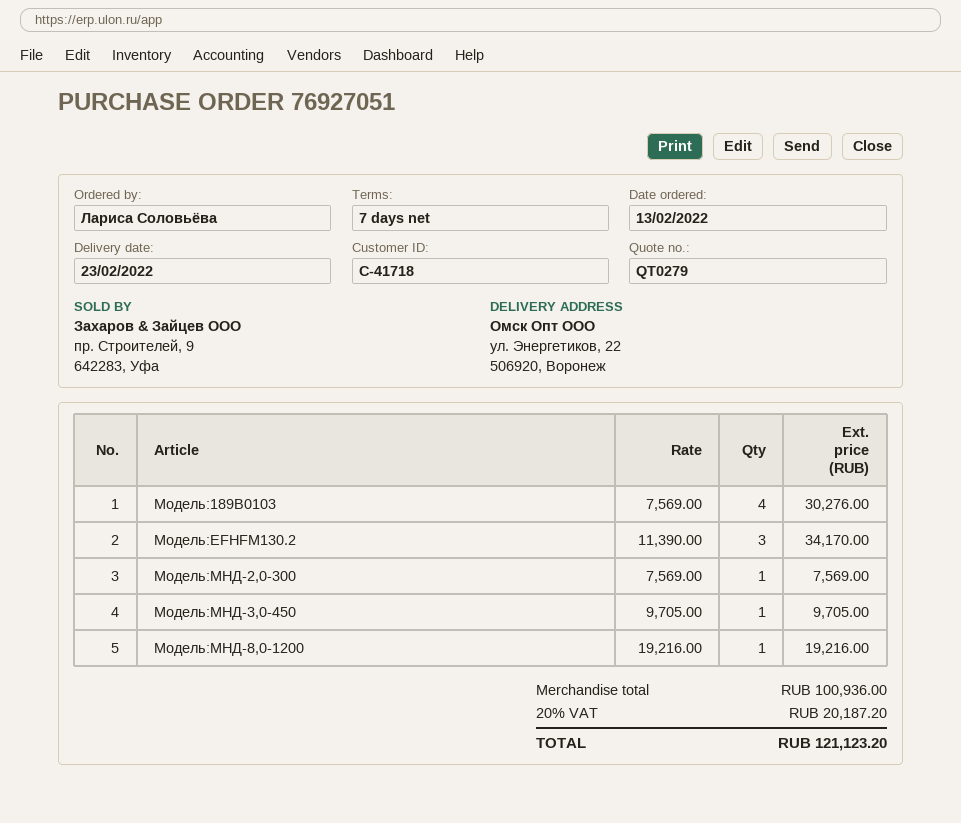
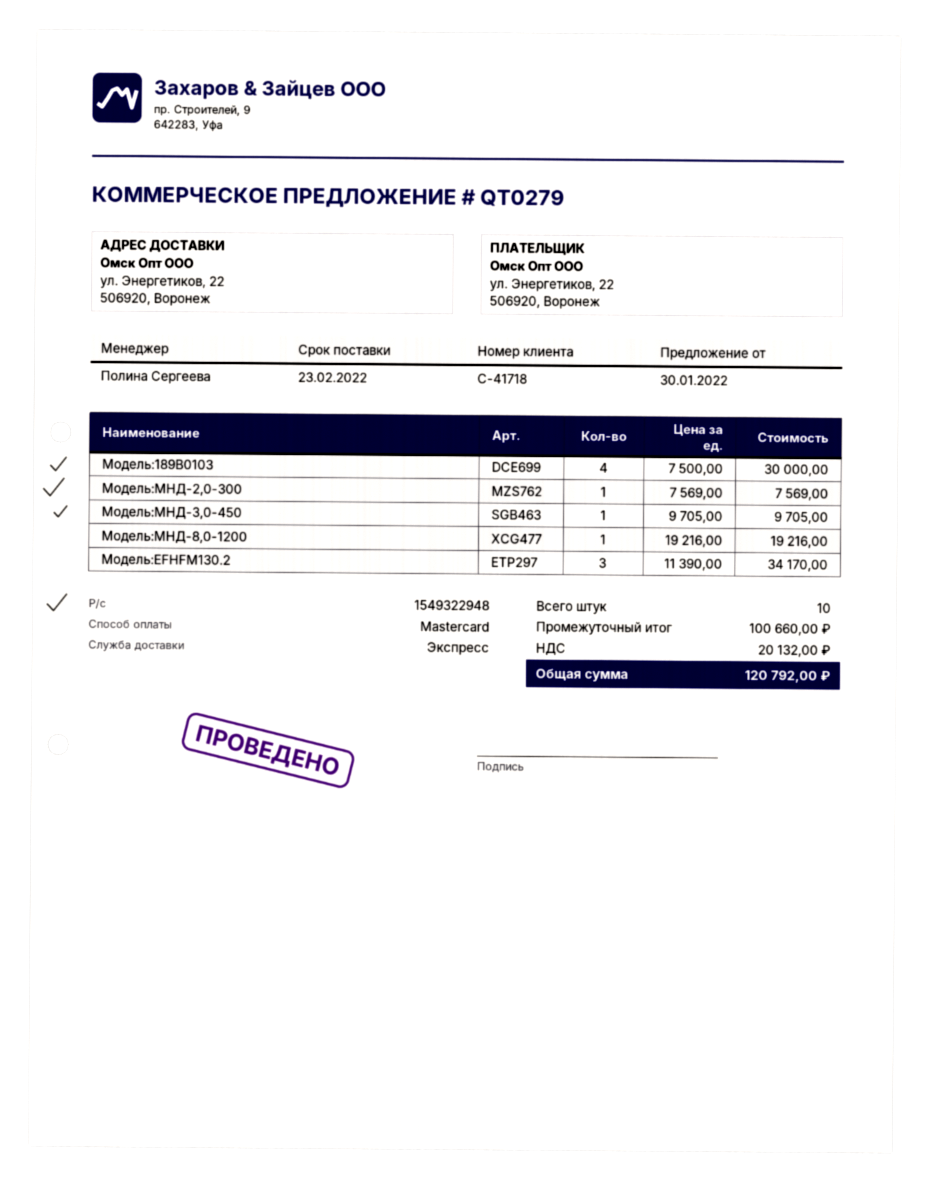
Модель:189B0103: 4 x 7569.00 = 30276.00 -> 4 x 7500.00 = 30000.00
subtotal: 100936.00 -> 100660.00
tax: 20187.20 -> 20132.00
total: 121123.20 -> 120792.00

